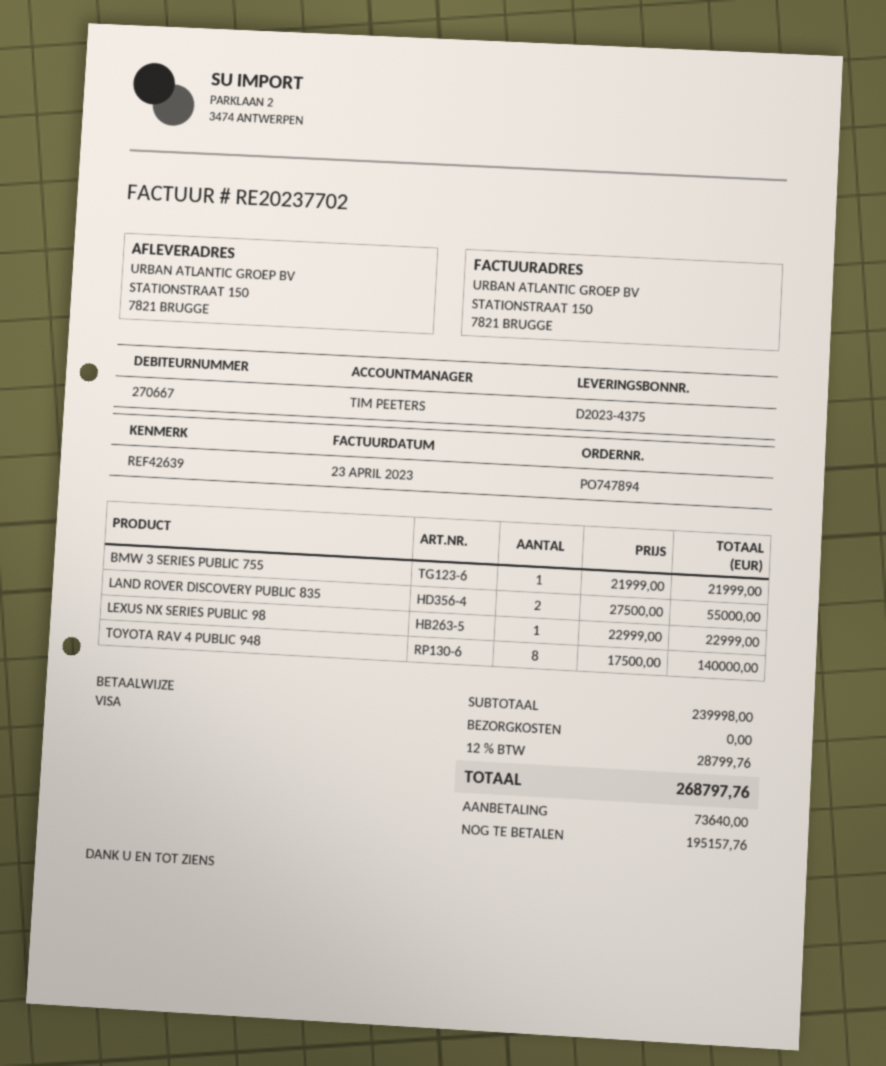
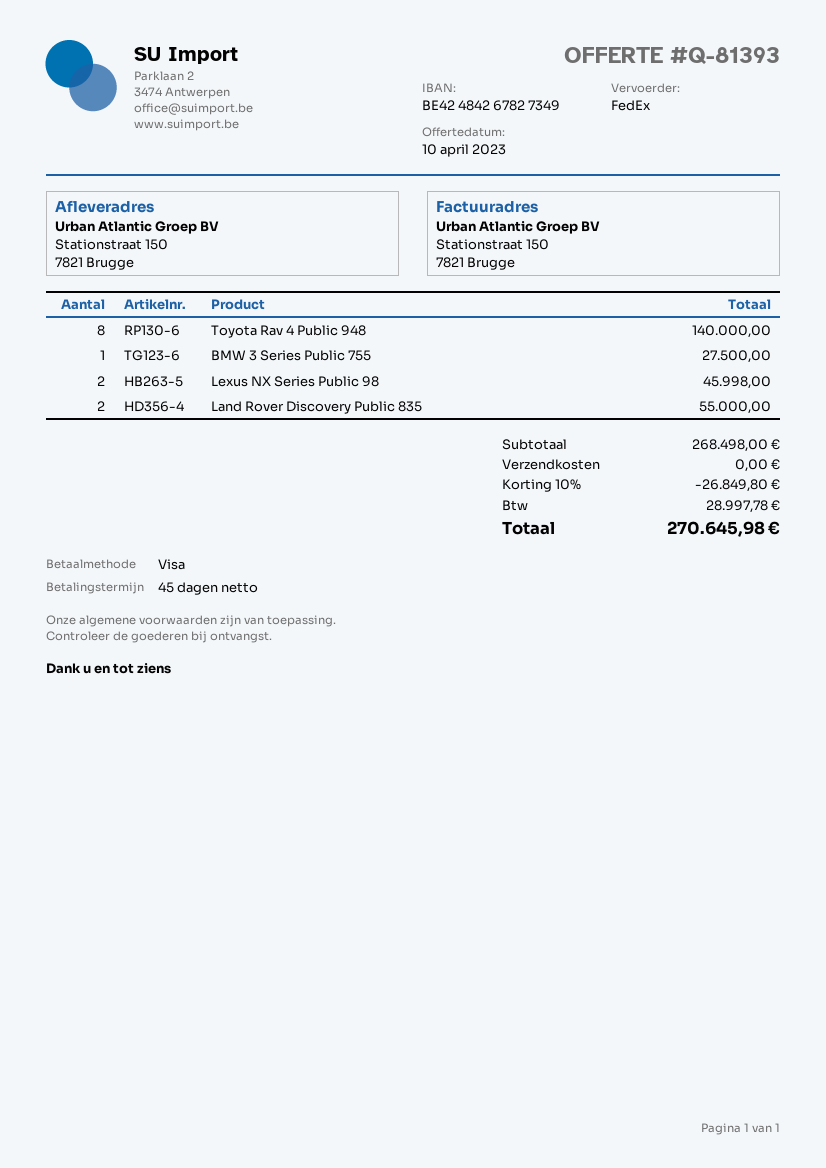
BMW 3 SERIES PUBLIC 755: 1 for 21999.00 -> 1 for 27500.00
LEXUS NX SERIES PUBLIC 98: 1 for 22999.00 -> 2 for 45998.00
subtotal: 239998.00 -> 268498.00
discount: none -> 10% = 26849.80
tax: 28799.76 -> 28997.78
total: 268797.76 -> 270645.98

